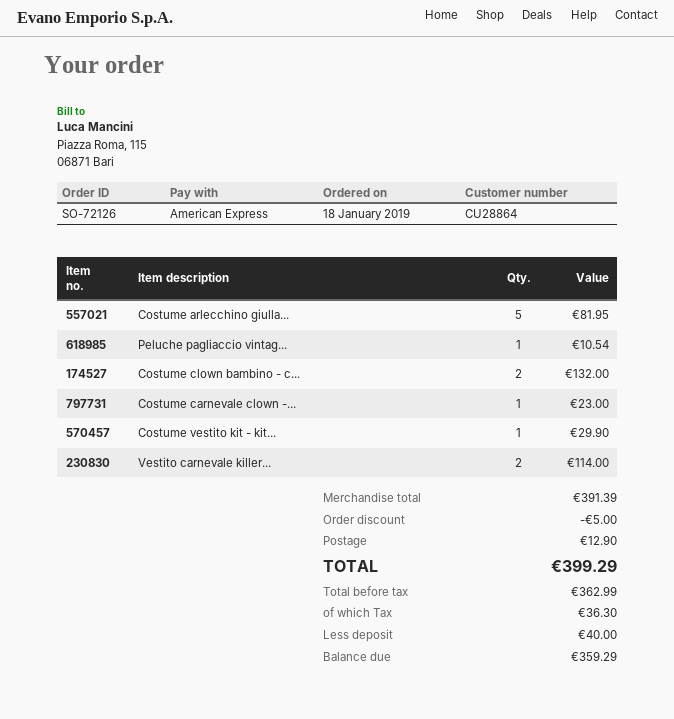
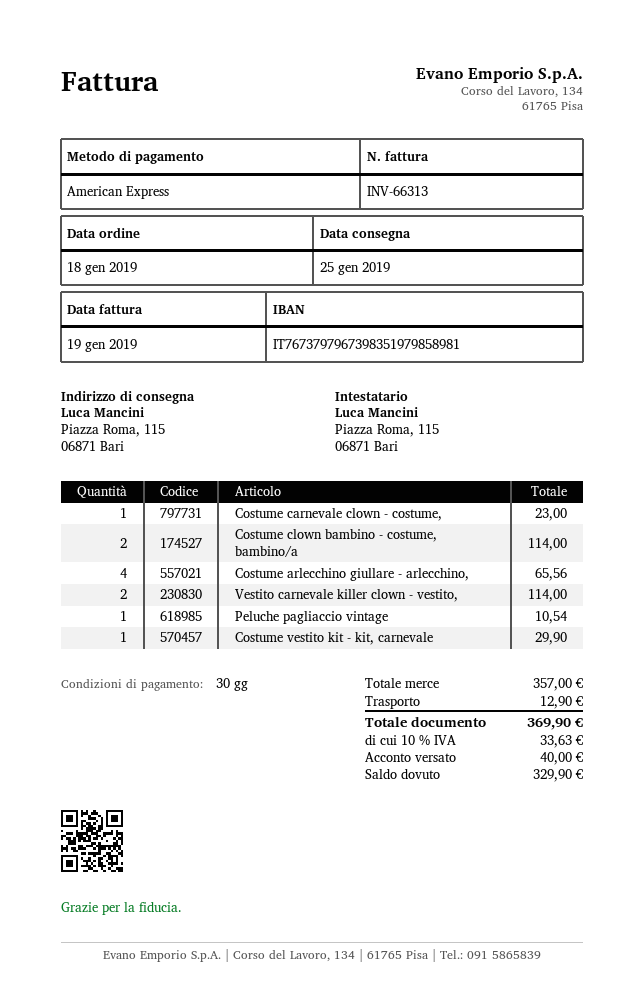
Costume arlecchino giulla...: 5 for 81.95 -> 4 for 65.56
Costume clown bambino - c...: 2 for 132.00 -> 2 for 114.00
subtotal: 391.39 -> 357.00
discount: 5.00 -> none
tax: 36.30 -> 33.63
total: 399.29 -> 369.90
balance: 359.29 -> 329.90

